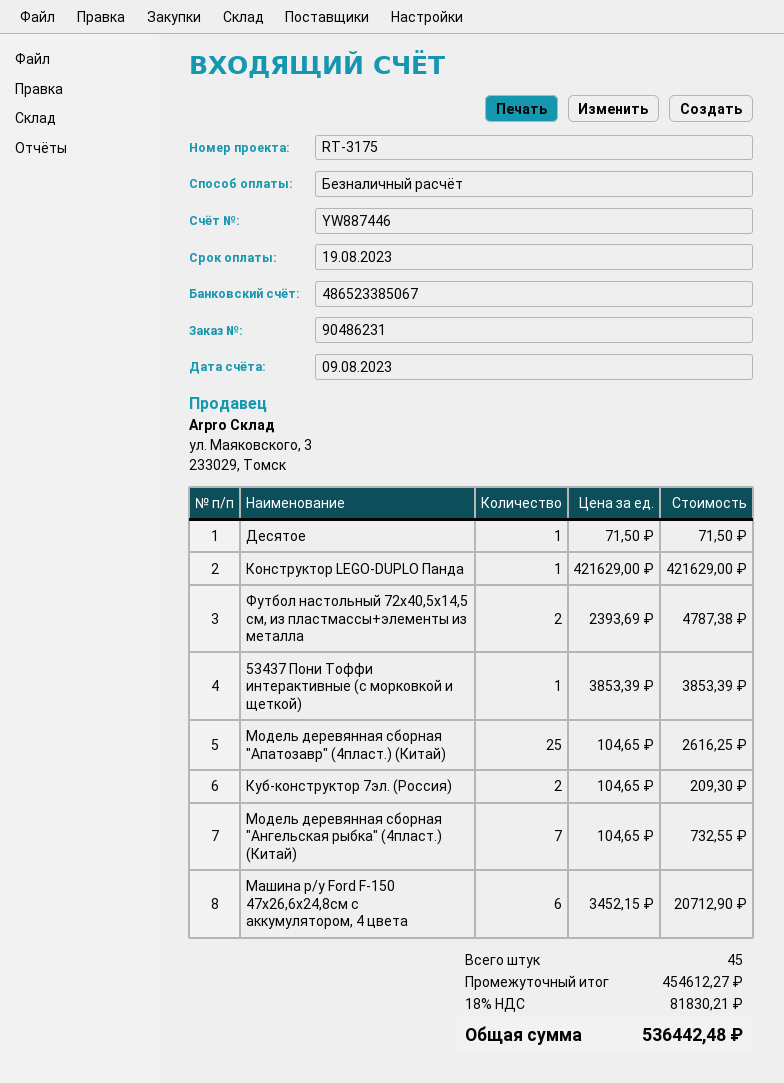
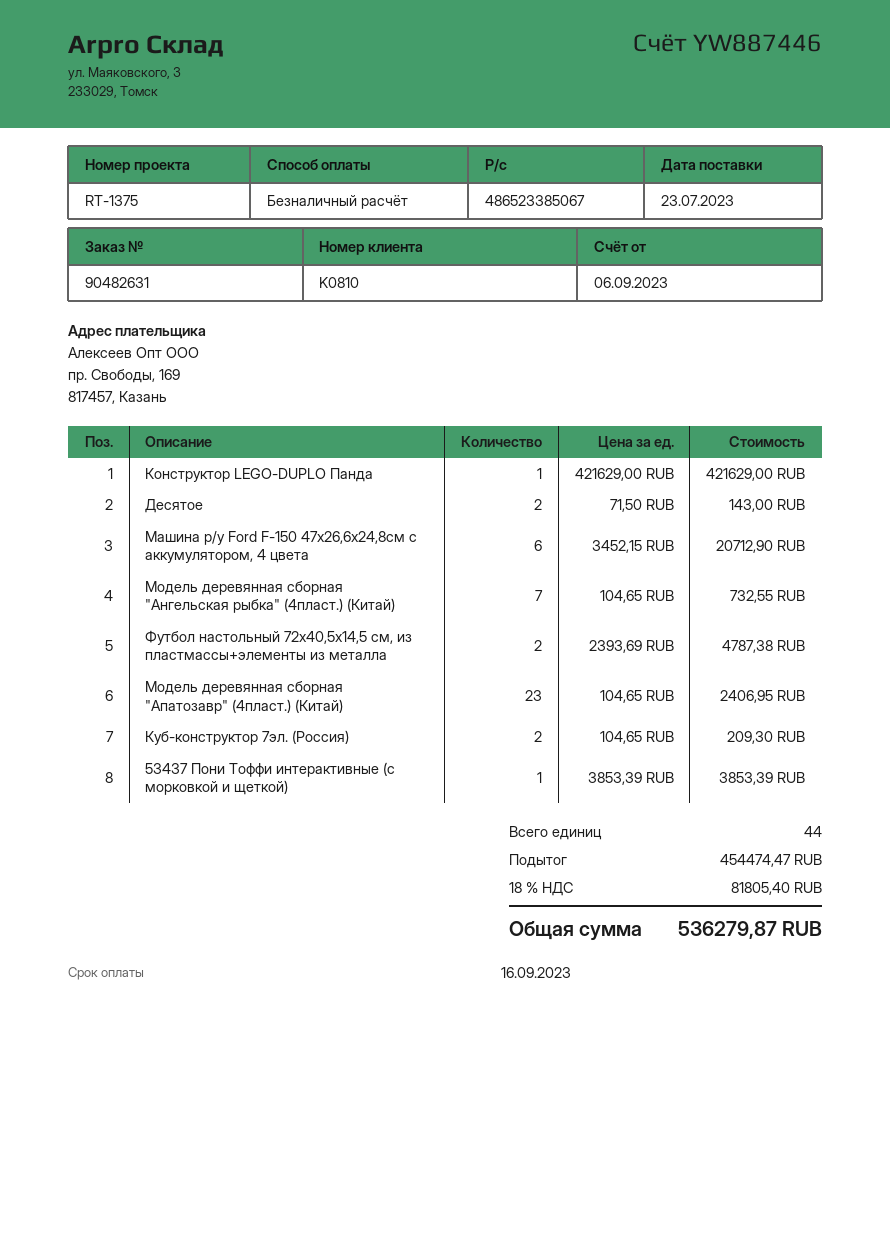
order number: 90486231 -> 90482631
invoice date: 2023-08-09 -> 2023-09-06
due date: 2023-08-19 -> 2023-09-16
reference: RT-3175 -> RT-1375
Десятое: 1 x 71.50 = 71.50 -> 2 x 71.50 = 143.00
Модель деревянная сборная "Апатозавр" (4пласт.) (Китай): 25 x 104.65 = 2616.25 -> 23 x 104.65 = 2406.95
total quantity: 45 -> 44
subtotal: 454612.27 -> 454474.47
tax: 18% = 81830.21 -> 18% = 81805.40
total: 536442.48 -> 536279.87

